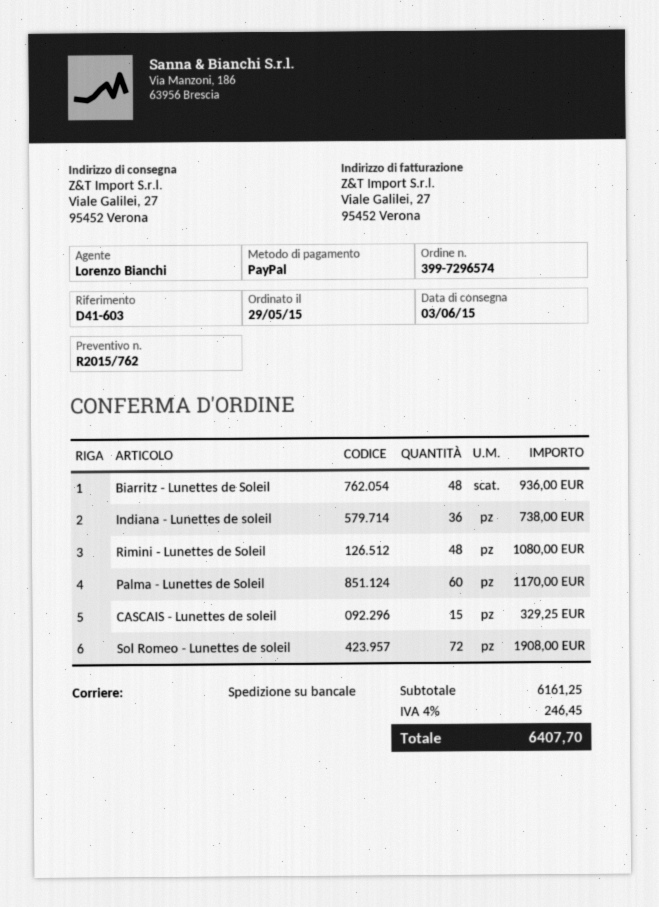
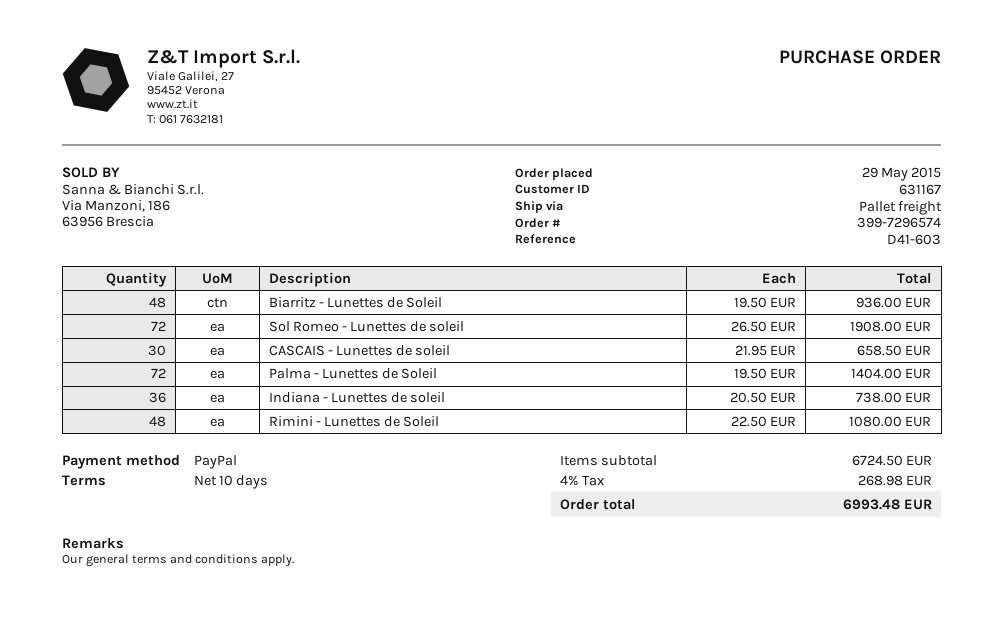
Palma - Lunettes de Soleil: 60 for 1170.00 -> 72 for 1404.00
CASCAIS - Lunettes de soleil: 15 for 329.25 -> 30 for 658.50
subtotal: 6161.25 -> 6724.50
tax: 4% = 246.45 -> 4% = 268.98
total: 6407.70 -> 6993.48

